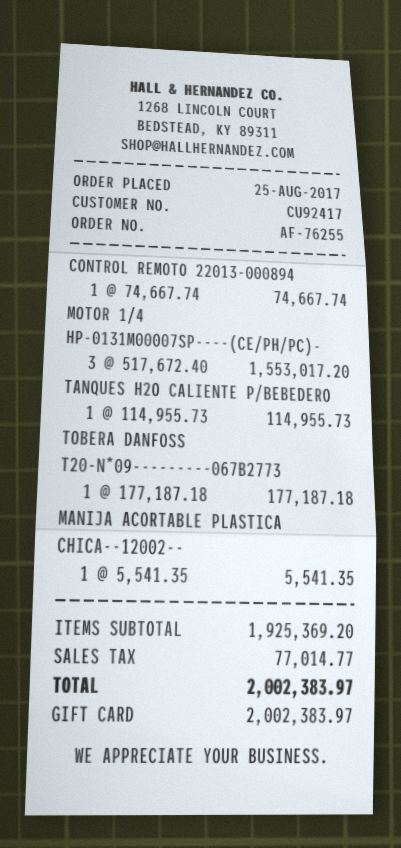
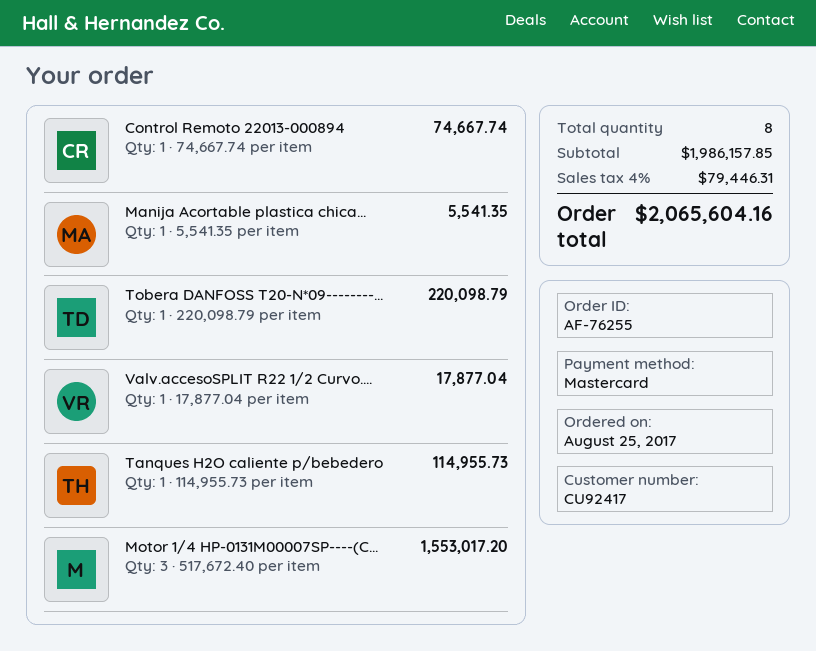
payment method: gift card -> Mastercard
TOBERA DANFOSS T20-N*09---------067B2773: 1 x 177187.18 = 177187.18 -> 1 x 220098.79 = 220098.79
Valv.accesoSPLIT R22 1/2 Curvo....: none -> 1 x 17877.04 = 17877.04
subtotal: 1925369.20 -> 1986157.85
tax: 77014.77 -> 79446.31
total: 2002383.97 -> 2065604.16

